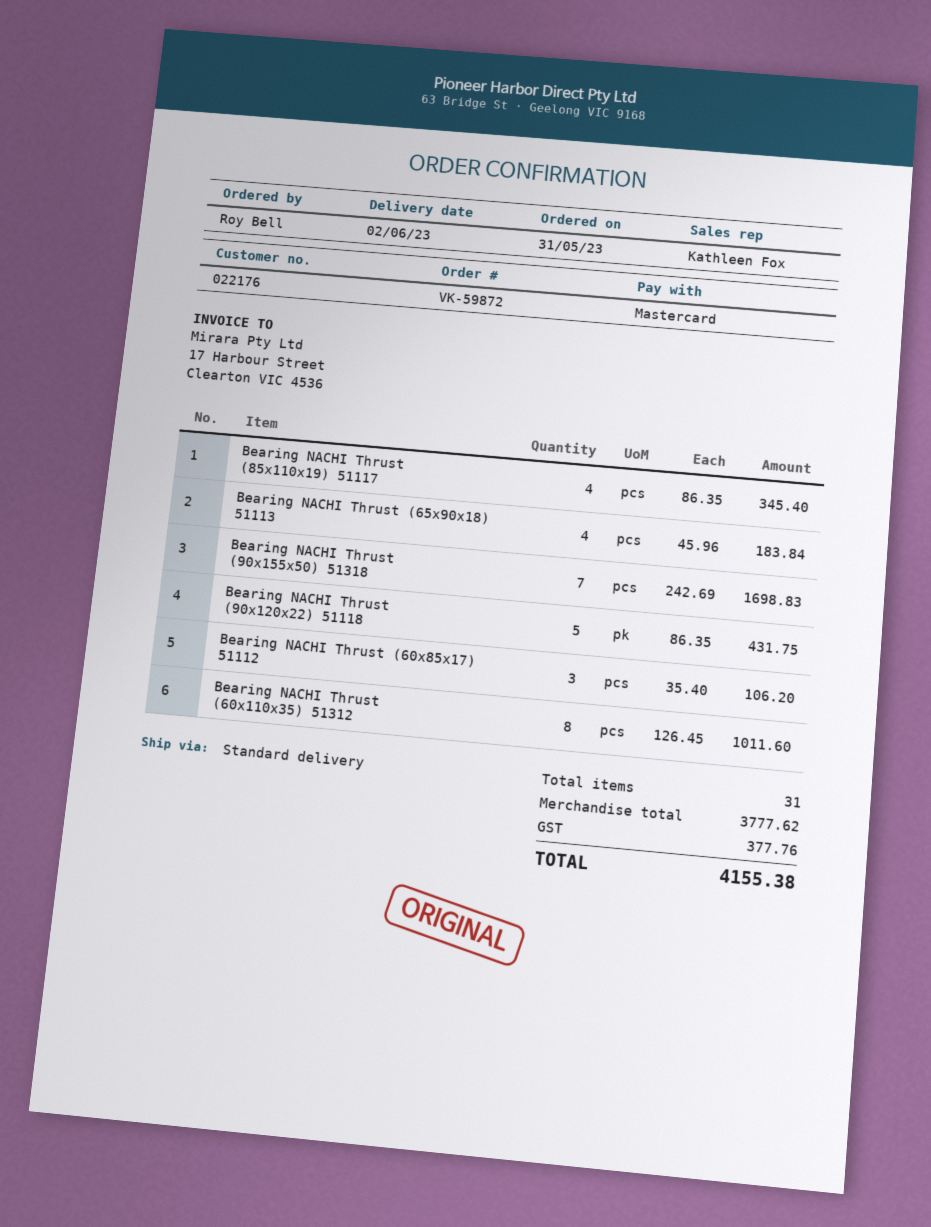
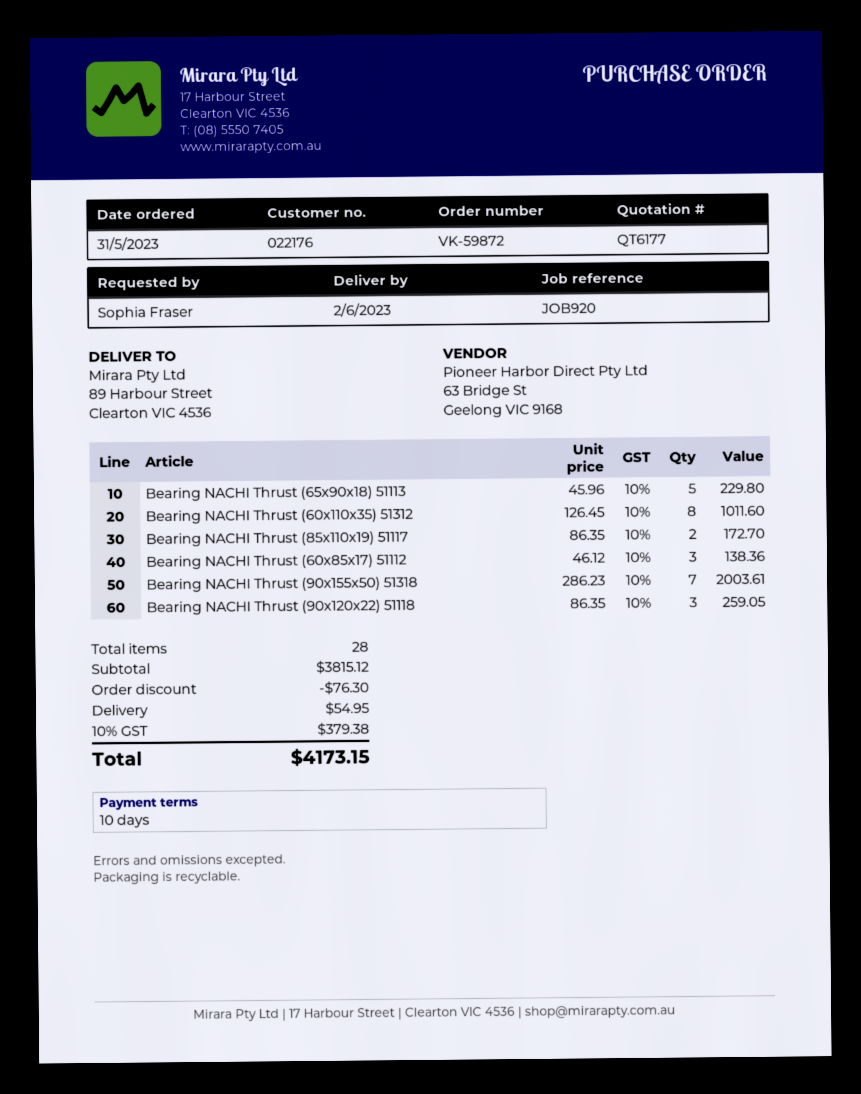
ordered by: Roy Bell -> Sophia Fraser
Bearing NACHI Thrust (85x110x19) 51117: 4 x 86.35 = 345.40 -> 2 x 86.35 = 172.70
Bearing NACHI Thrust (65x90x18) 51113: 4 x 45.96 = 183.84 -> 5 x 45.96 = 229.80
Bearing NACHI Thrust (90x155x50) 51318: 7 x 242.69 = 1698.83 -> 7 x 286.23 = 2003.61
Bearing NACHI Thrust (90x120x22) 51118: 5 x 86.35 = 431.75 -> 3 x 86.35 = 259.05
Bearing NACHI Thrust (60x85x17) 51112: 3 x 35.40 = 106.20 -> 3 x 46.12 = 138.36
total quantity: 31 -> 28
subtotal: 3777.62 -> 3815.12
discount: none -> 76.30
shipping: none -> 54.95
tax: 377.76 -> 379.38
total: 4155.38 -> 4173.15

